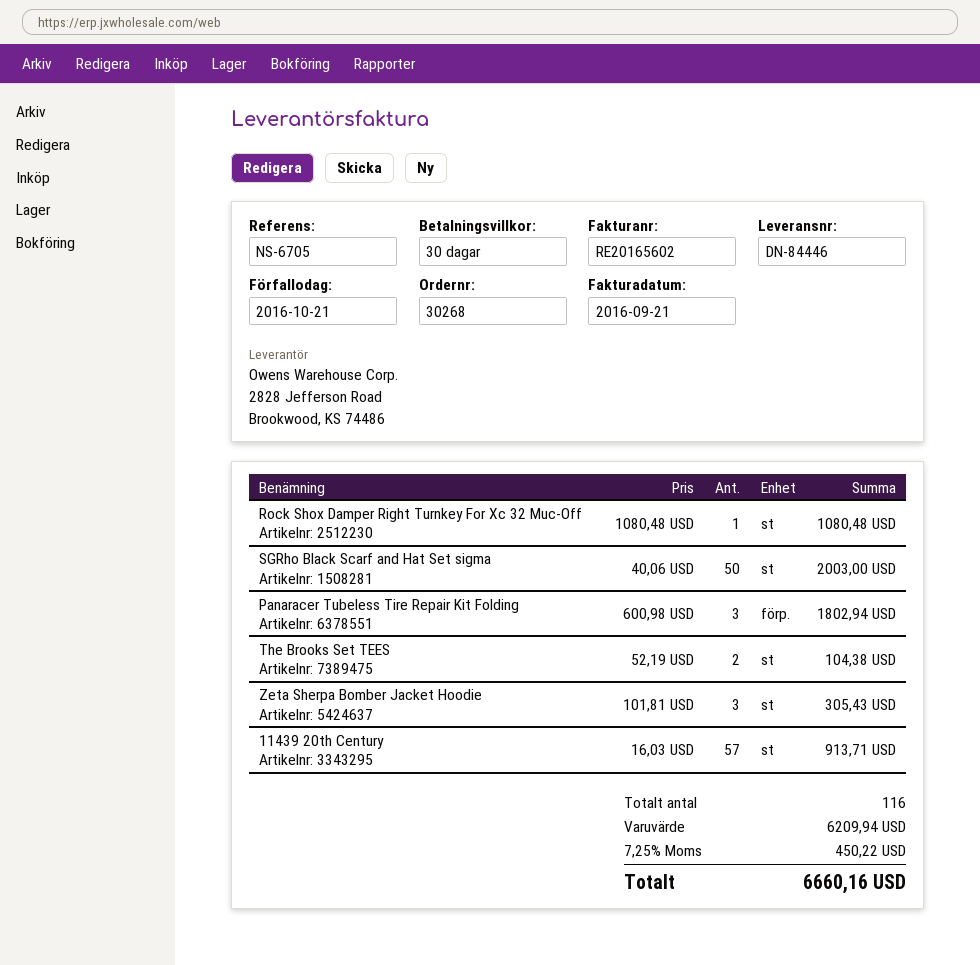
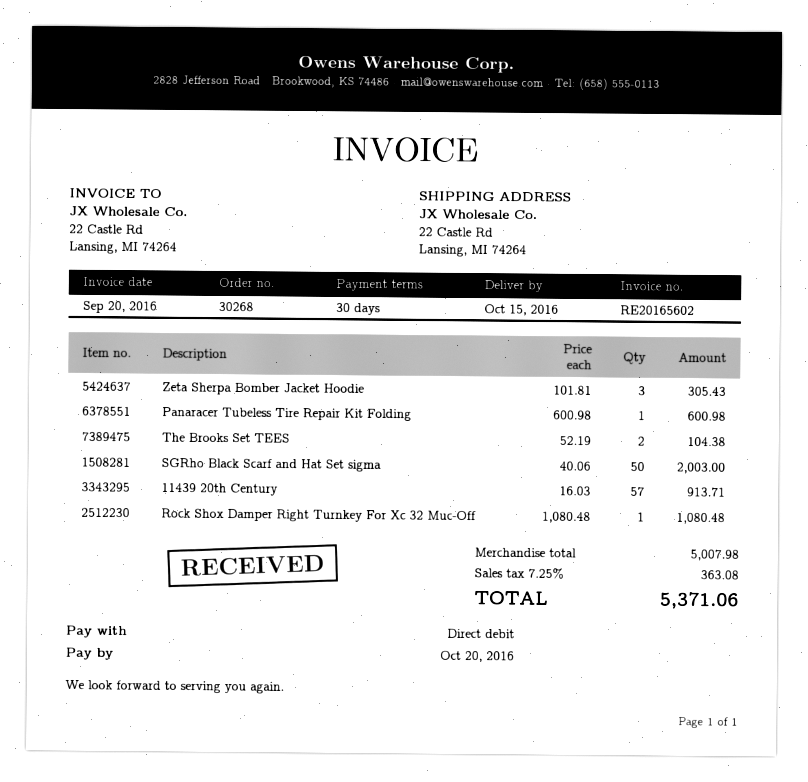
invoice date: 2016-09-21 -> 2016-09-20
due date: 2016-10-21 -> 2016-10-20
Panaracer Tubeless Tire Repair Kit Folding: 3 x 600.98 = 1802.94 -> 1 x 600.98 = 600.98
subtotal: 6209.94 -> 5007.98
tax: 7.25% = 450.22 -> 7.25% = 363.08
total: 6660.16 -> 5371.06

